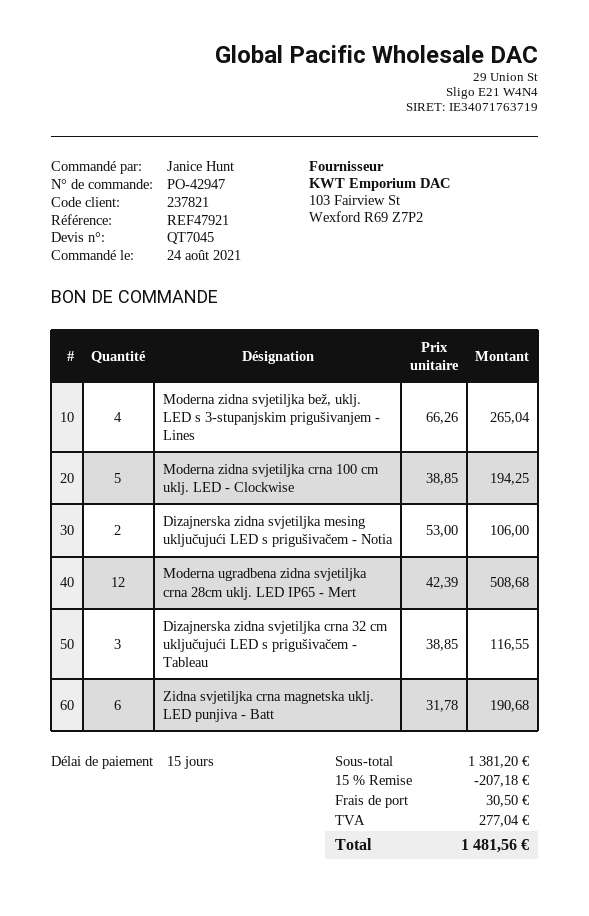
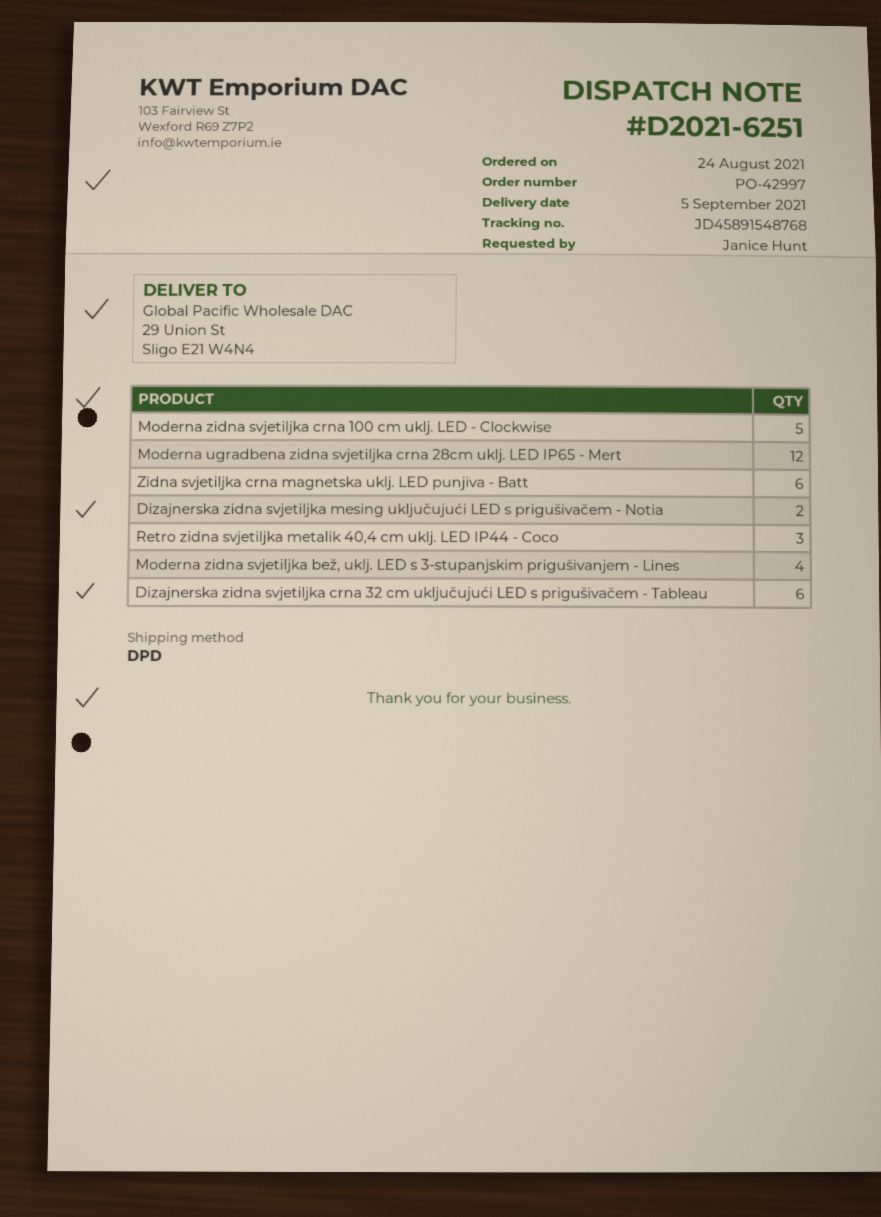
order number: PO-42947 -> PO-42997
Dizajnerska zidna svjetiljka crna 32 cm uključujući LED s prigušivačem - Tableau: 3 -> 6
Retro zidna svjetiljka metalik 40,4 cm uklj. LED IP44 - Coco: none -> 3

